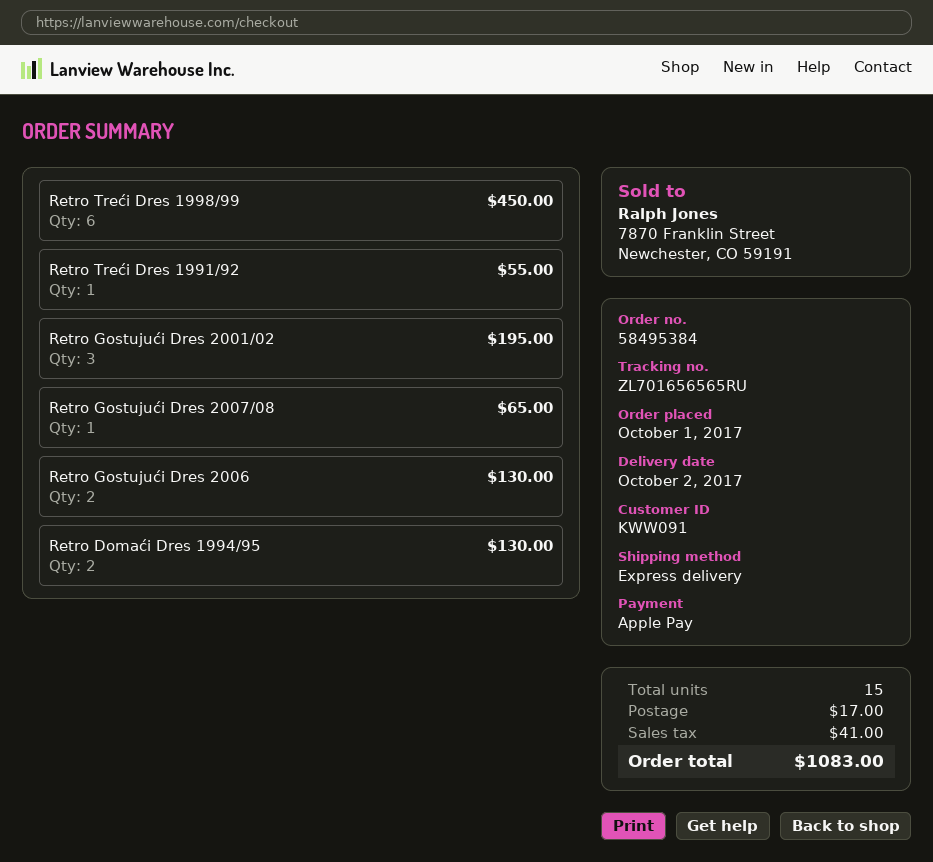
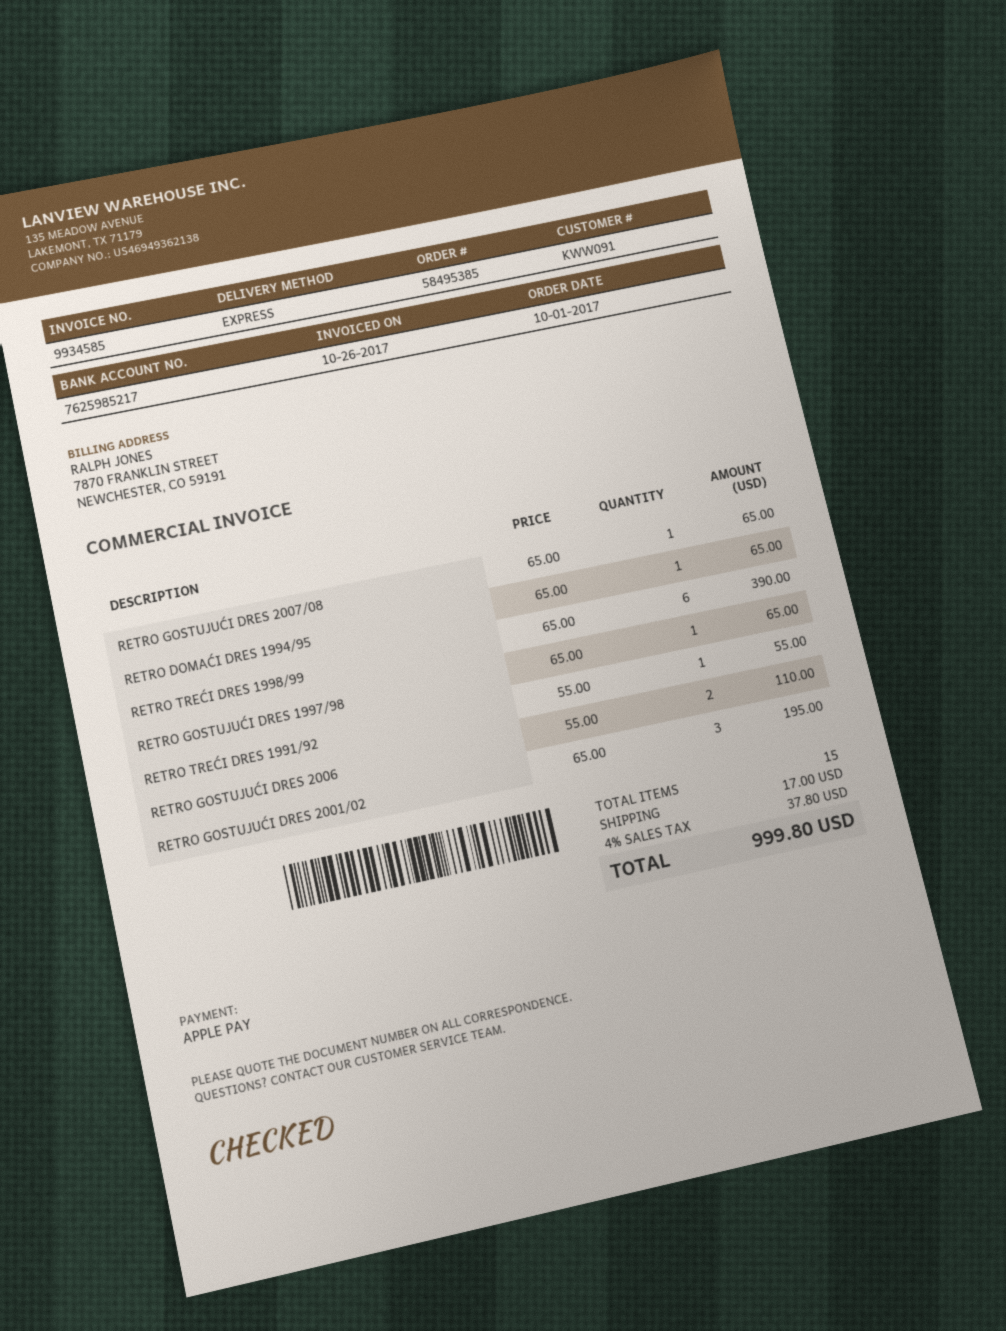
order number: 58495384 -> 58495385
Retro Treći Dres 1998/99: 6 for 450.00 -> 6 for 390.00
Retro Gostujući Dres 2006: 2 for 130.00 -> 2 for 110.00
Retro Domaći Dres 1994/95: 2 for 130.00 -> 1 for 65.00
RETRO GOSTUJUĆI DRES 1997/98: none -> 1 for 65.00
tax: 41.00 -> 37.80
total: 1083.00 -> 999.80

